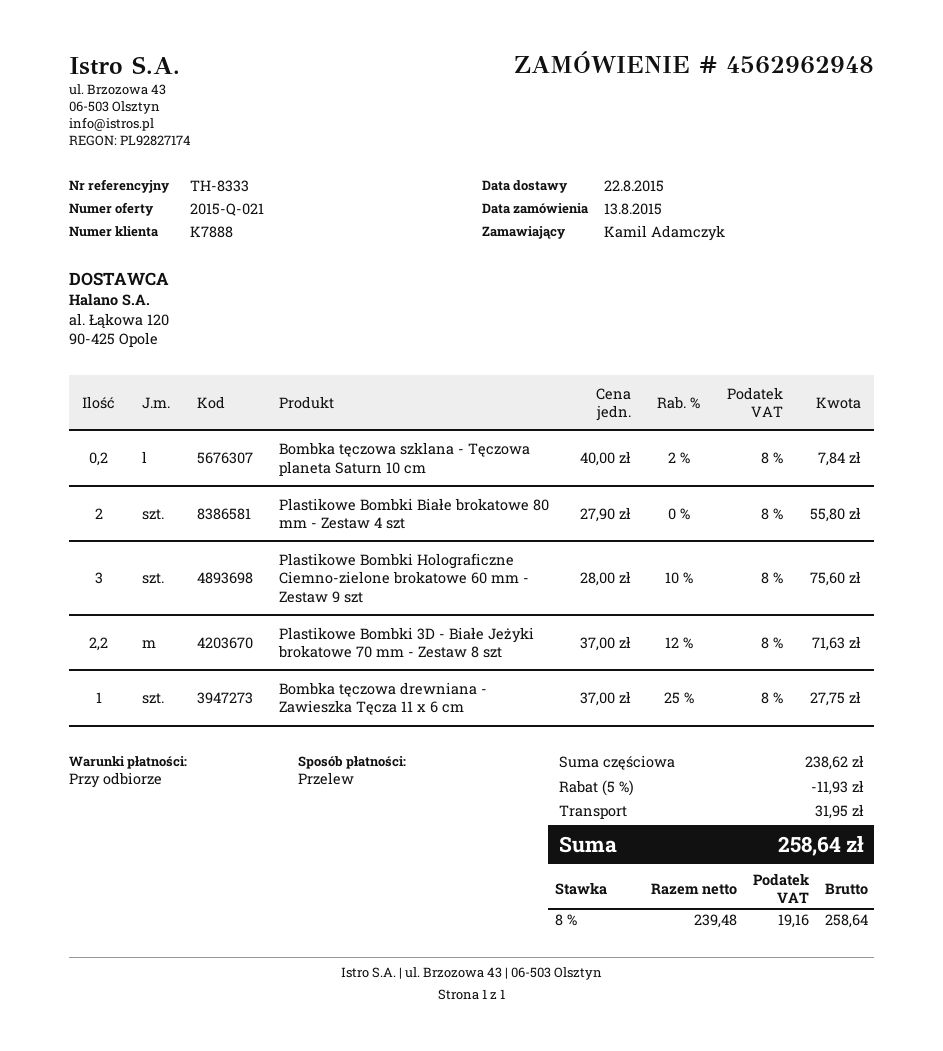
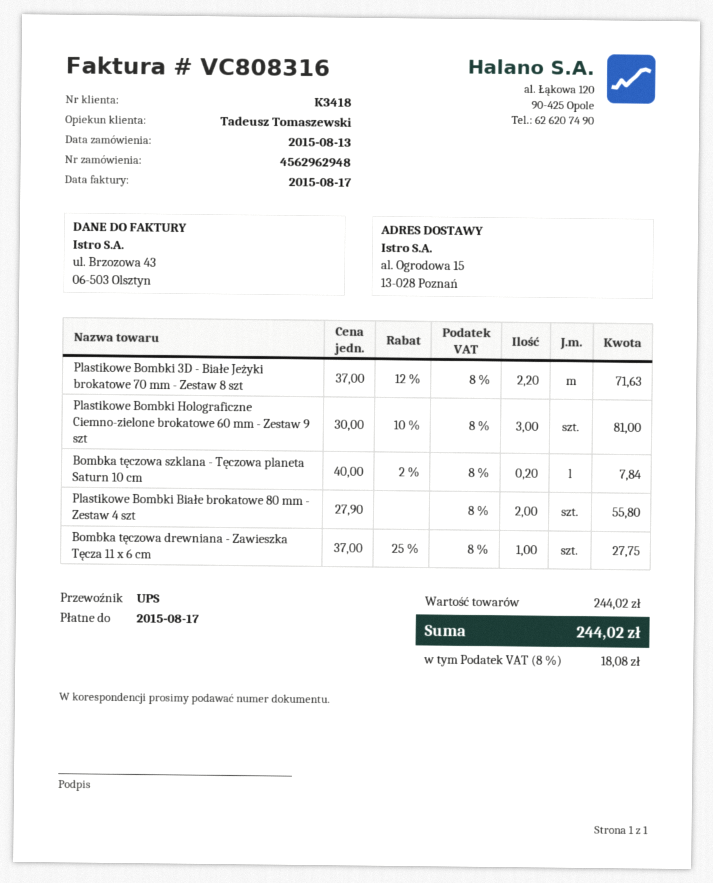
customer number: K7888 -> K3418
Plastikowe Bombki Holograficzne Ciemno-zielone brokatowe 60 mm - Zestaw 9 szt: 3 x 28.00 - 10% = 75.60 -> 3 x 30.00 - 10% = 81.00
subtotal: 238.62 -> 244.02
discount: 5% = 11.93 -> none
shipping: 31.95 -> none
tax: 8% = 19.16 -> 8% = 18.08
total: 258.64 -> 244.02

